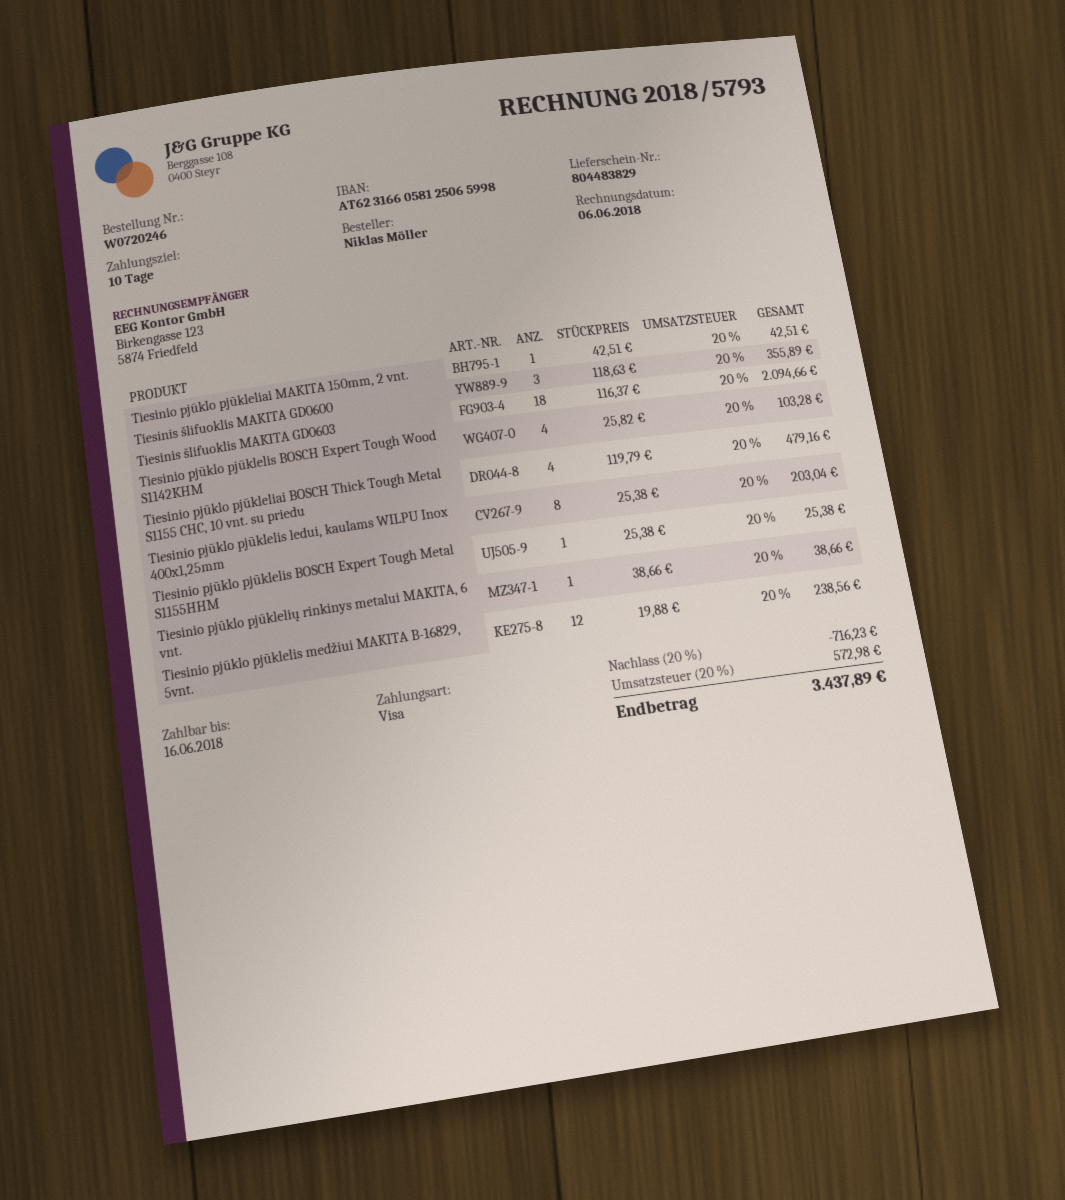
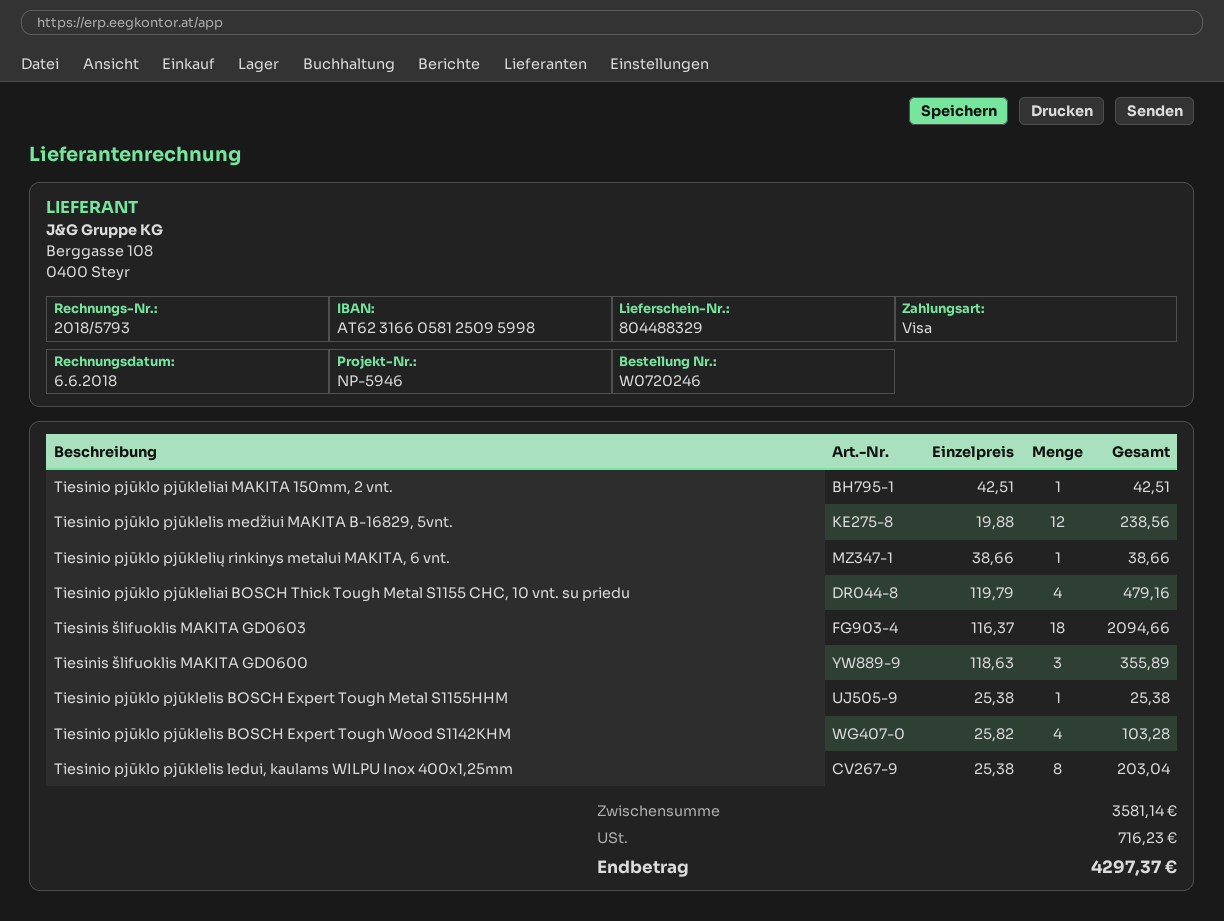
delivery note number: 804483829 -> 804488329
bank account: AT623166058125065998 -> AT623166058125095998
discount: 20% = 716.23 -> none
tax: 572.98 -> 716.23
total: 3437.89 -> 4297.37

